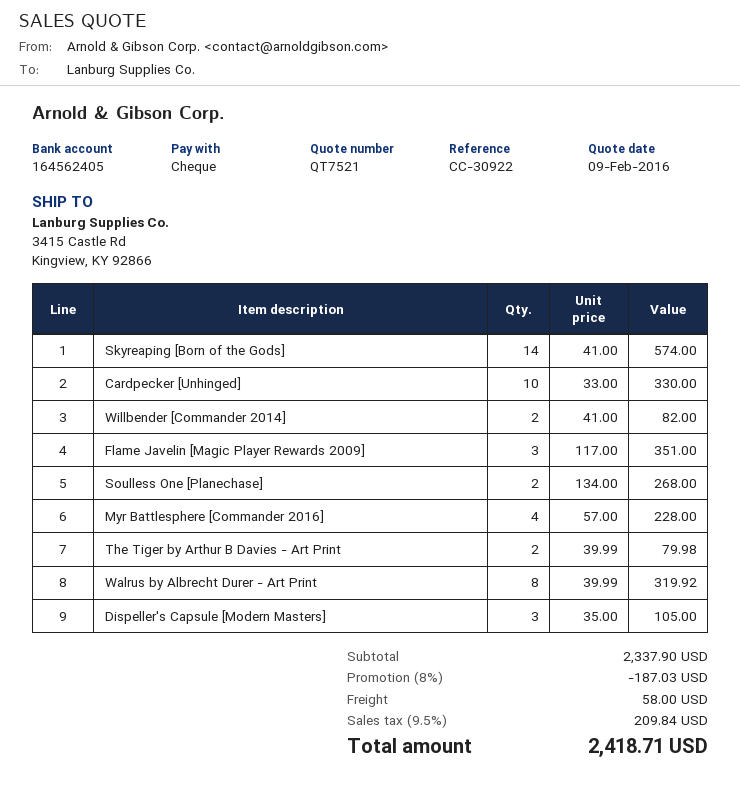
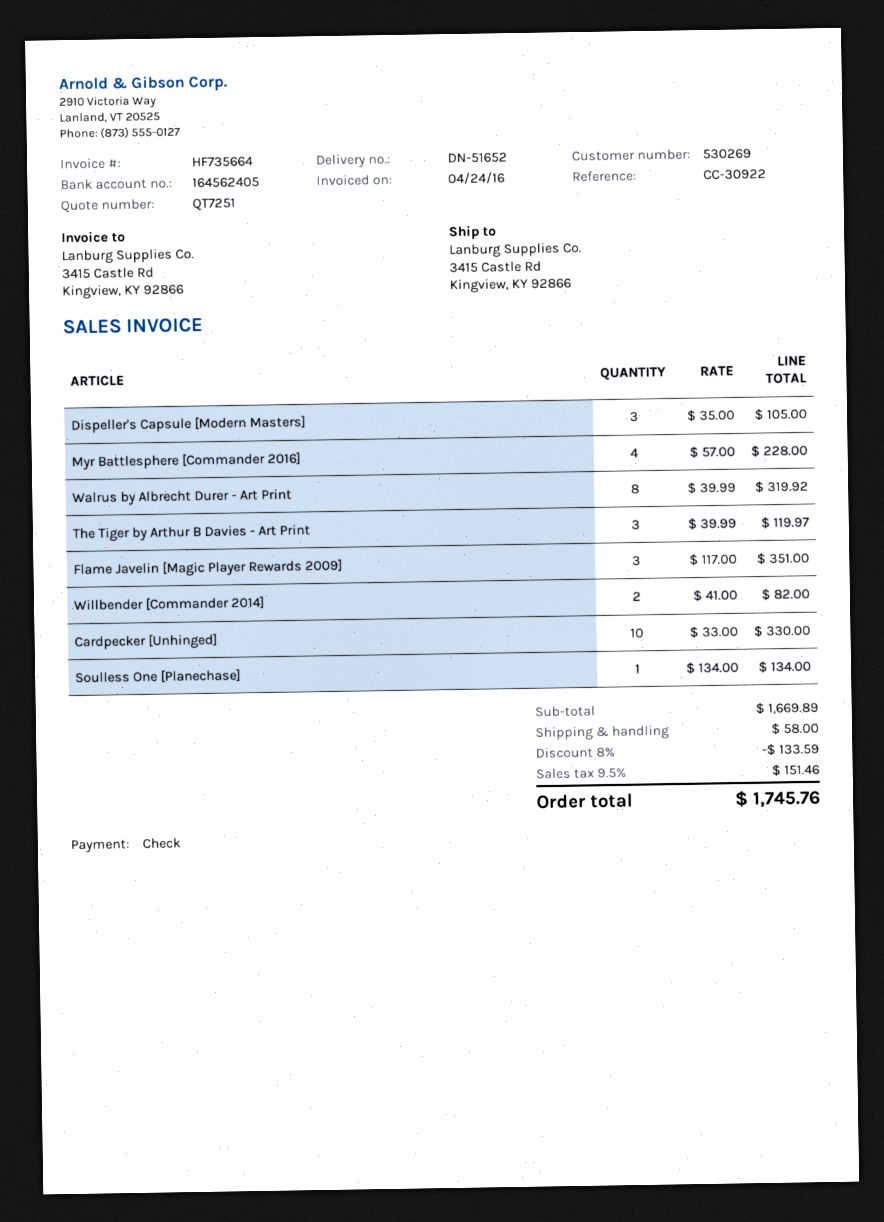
quote number: QT7521 -> QT7251
Skyreaping [Born of the Gods]: 14 x 41.00 = 574.00 -> none
Soulless One [Planechase]: 2 x 134.00 = 268.00 -> 1 x 134.00 = 134.00
The Tiger by Arthur B Davies - Art Print: 2 x 39.99 = 79.98 -> 3 x 39.99 = 119.97
subtotal: 2337.90 -> 1669.89
discount: 8% = 187.03 -> 8% = 133.59
tax: 9.5% = 209.84 -> 9.5% = 151.46
total: 2418.71 -> 1745.76

